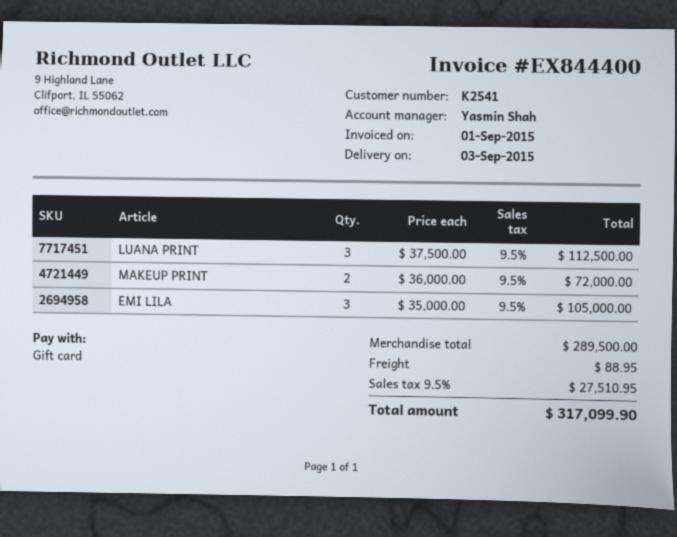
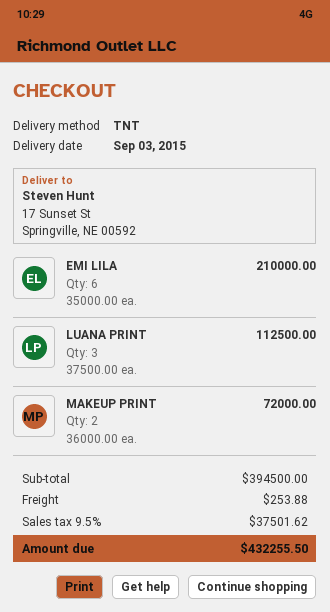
EMI LILA: 3 x 35000.00 = 105000.00 -> 6 x 35000.00 = 210000.00
subtotal: 289500.00 -> 394500.00
shipping: 88.95 -> 253.88
tax: 9.5% = 27510.95 -> 9.5% = 37501.62
total: 317099.90 -> 432255.50

